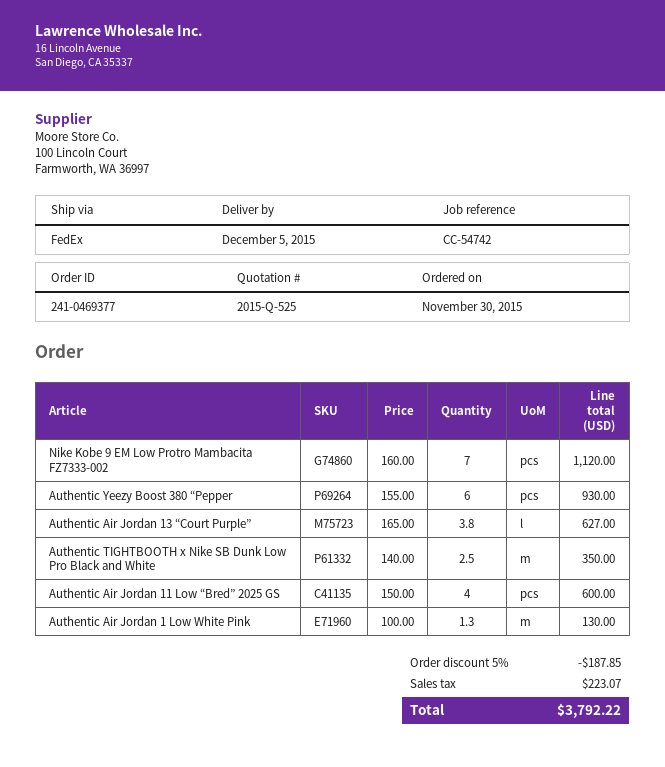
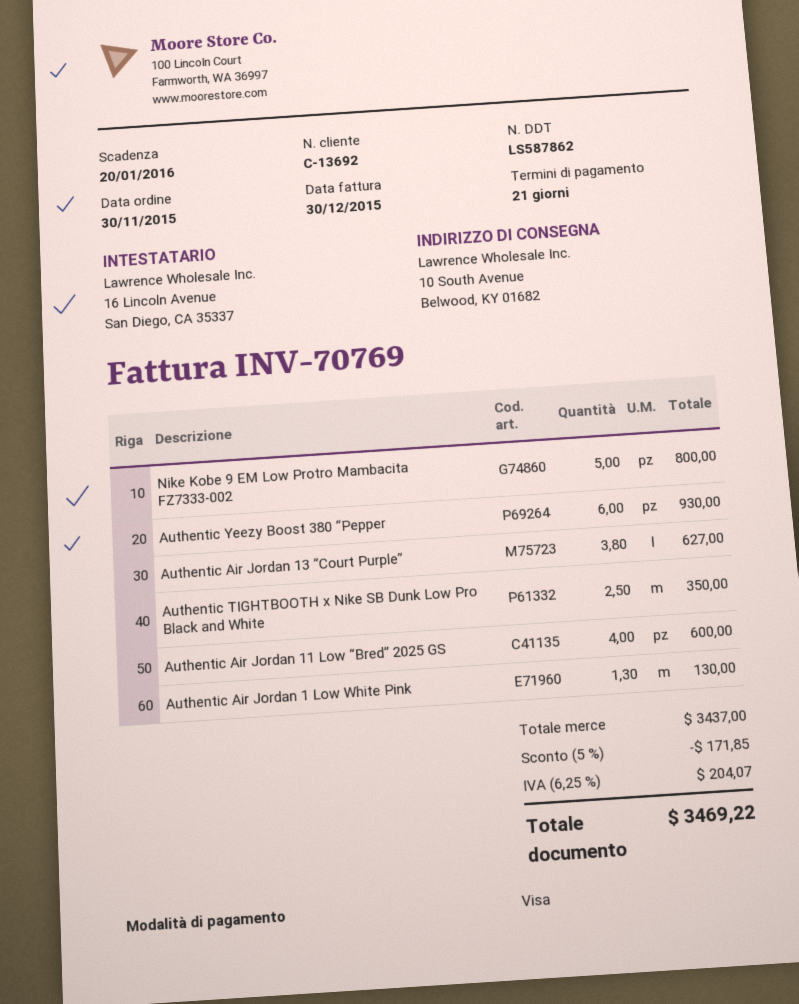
Nike Kobe 9 EM Low Protro Mambacita FZ7333-002: 7 for 1120.00 -> 5 for 800.00
discount: 5% = 187.85 -> 5% = 171.85
tax: 223.07 -> 204.07
total: 3792.22 -> 3469.22

